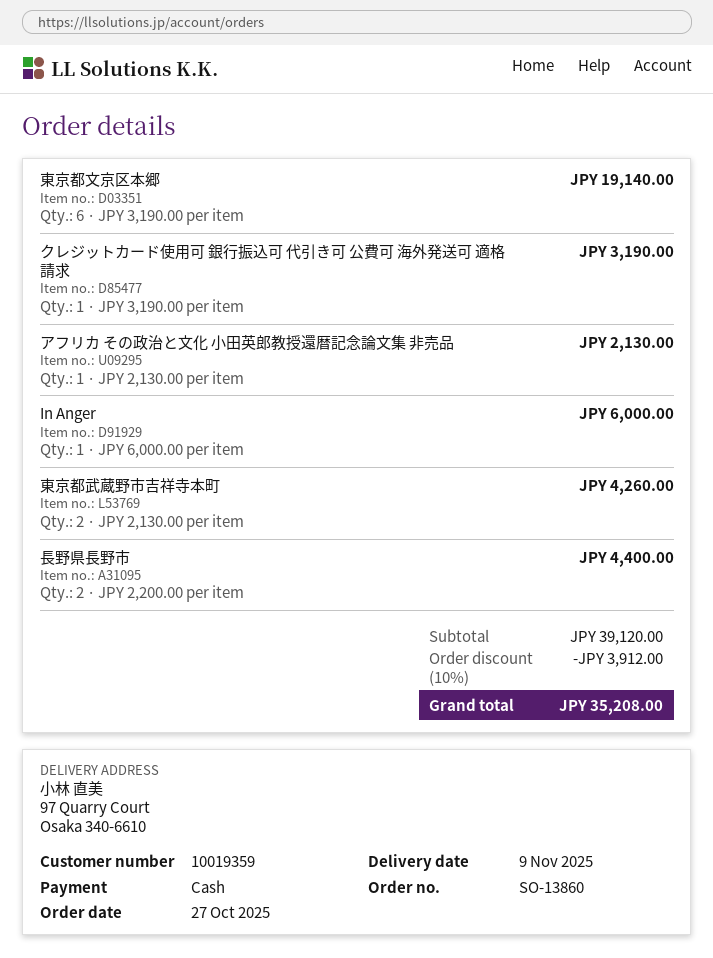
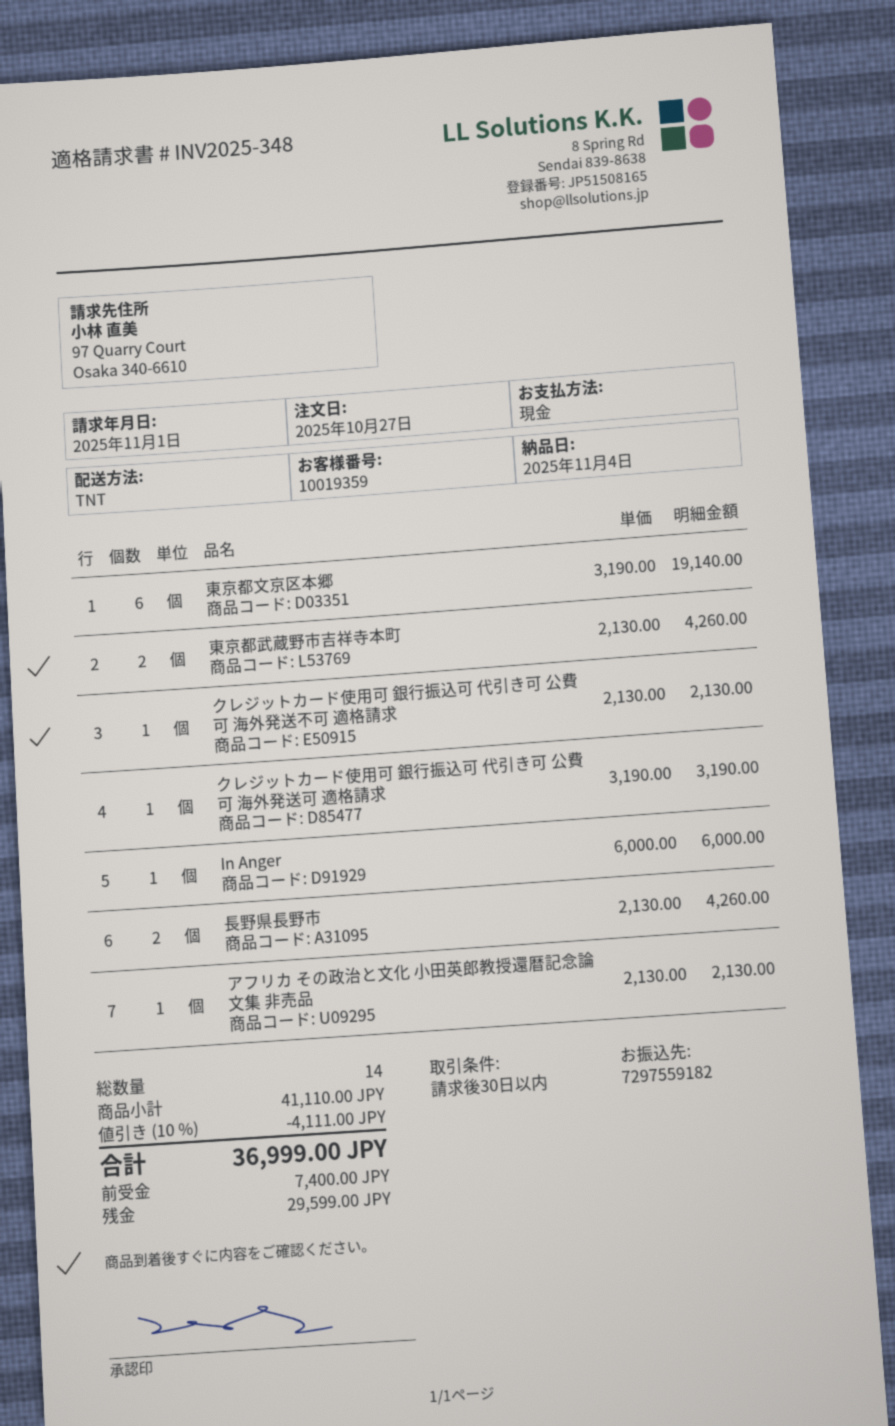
delivery date: 2025-11-09 -> 2025-11-04
長野県長野市: 2 x 2200.00 = 4400.00 -> 2 x 2130.00 = 4260.00
クレジットカード使用可 銀行振込可 代引き可 公費可 海外発送不可 適格請求: none -> 1 x 2130.00 = 2130.00
subtotal: 39120.00 -> 41110.00
discount: 10% = 3912.00 -> 10% = 4111.00
total: 35208.00 -> 36999.00

